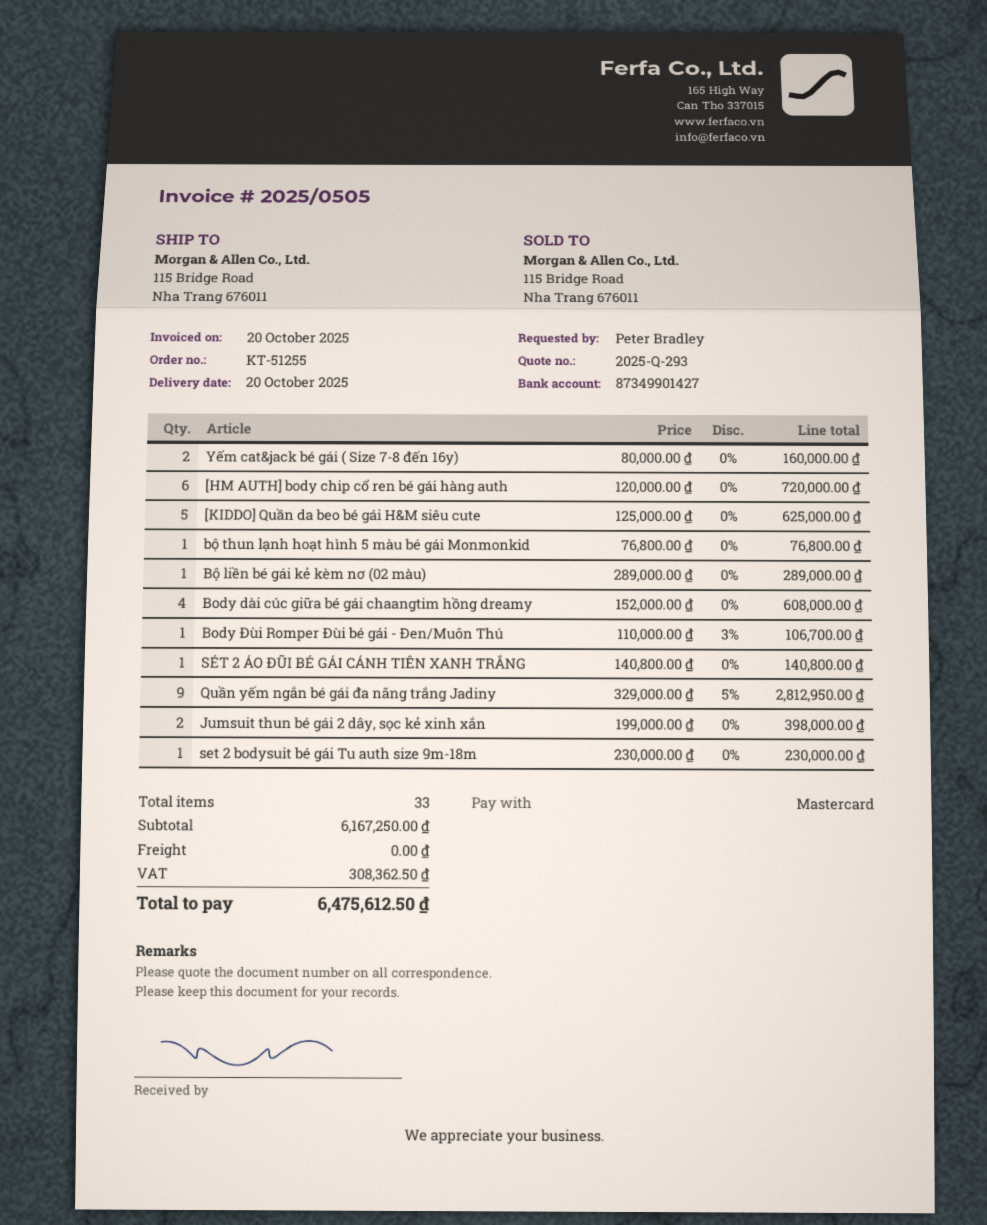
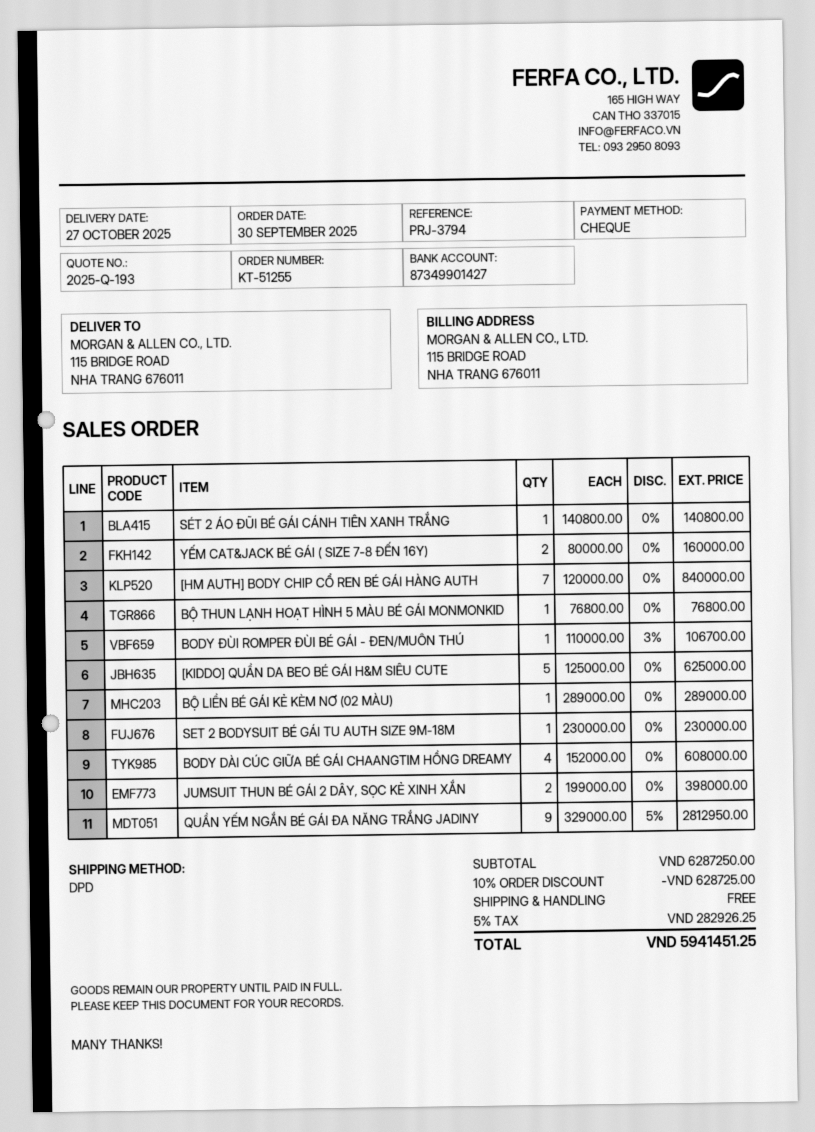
quote number: 2025-Q-293 -> 2025-Q-193
delivery date: 2025-10-20 -> 2025-10-27
payment method: Mastercard -> cheque
[HM AUTH] body chip cổ ren bé gái hàng auth: 6 x 120000.00 = 720000.00 -> 7 x 120000.00 = 840000.00
subtotal: 6167250.00 -> 6287250.00
discount: none -> 10% = 628725.00
tax: 308362.50 -> 282926.25
total: 6475612.50 -> 5941451.25

